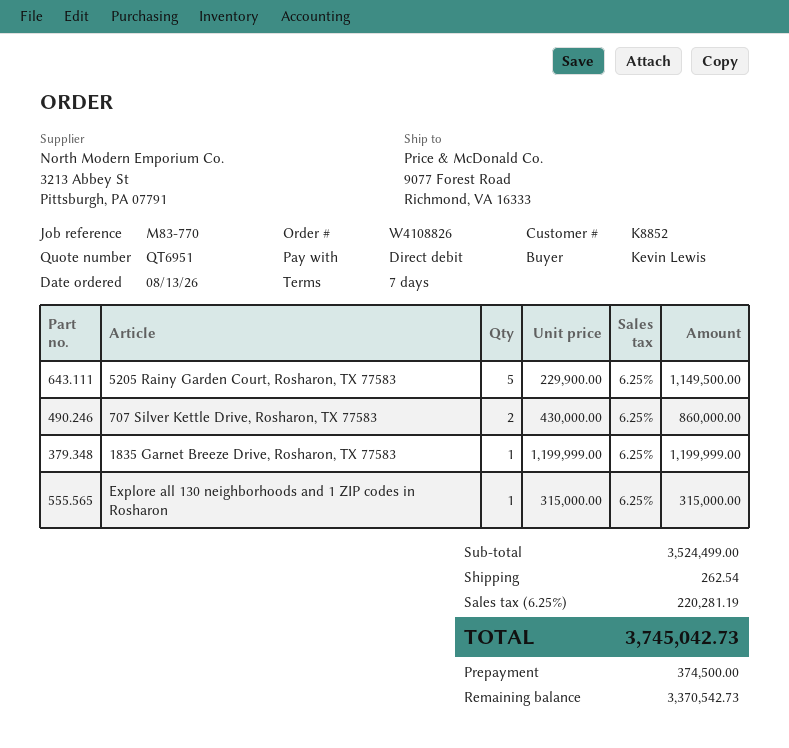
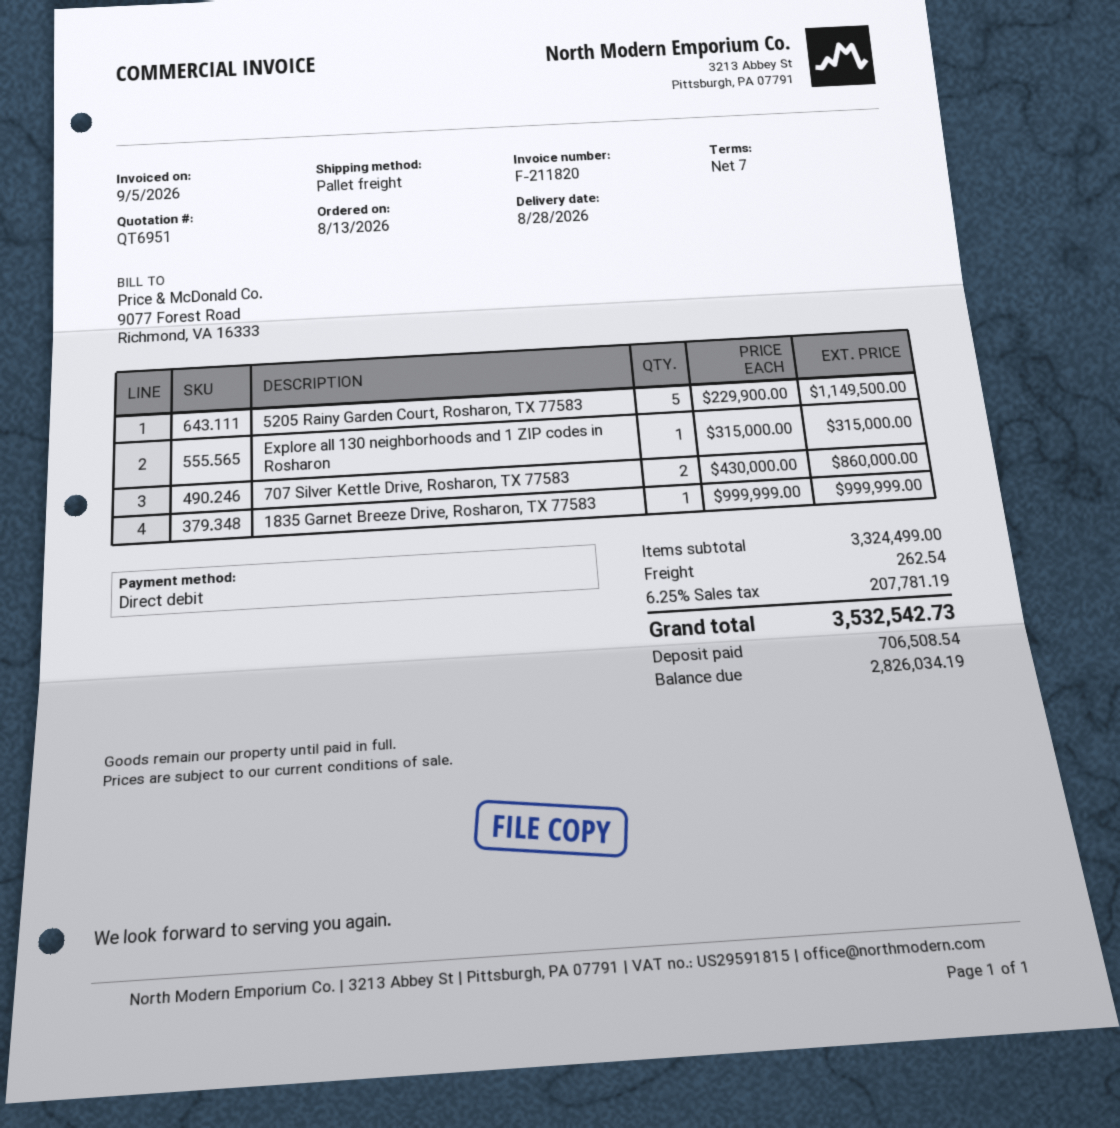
1835 Garnet Breeze Drive, Rosharon, TX 77583: 1 x 1199999.00 = 1199999.00 -> 1 x 999999.00 = 999999.00
subtotal: 3524499.00 -> 3324499.00
tax: 6.25% = 220281.19 -> 6.25% = 207781.19
total: 3745042.73 -> 3532542.73
deposit: 374500.00 -> 706508.54
balance: 3370542.73 -> 2826034.19

